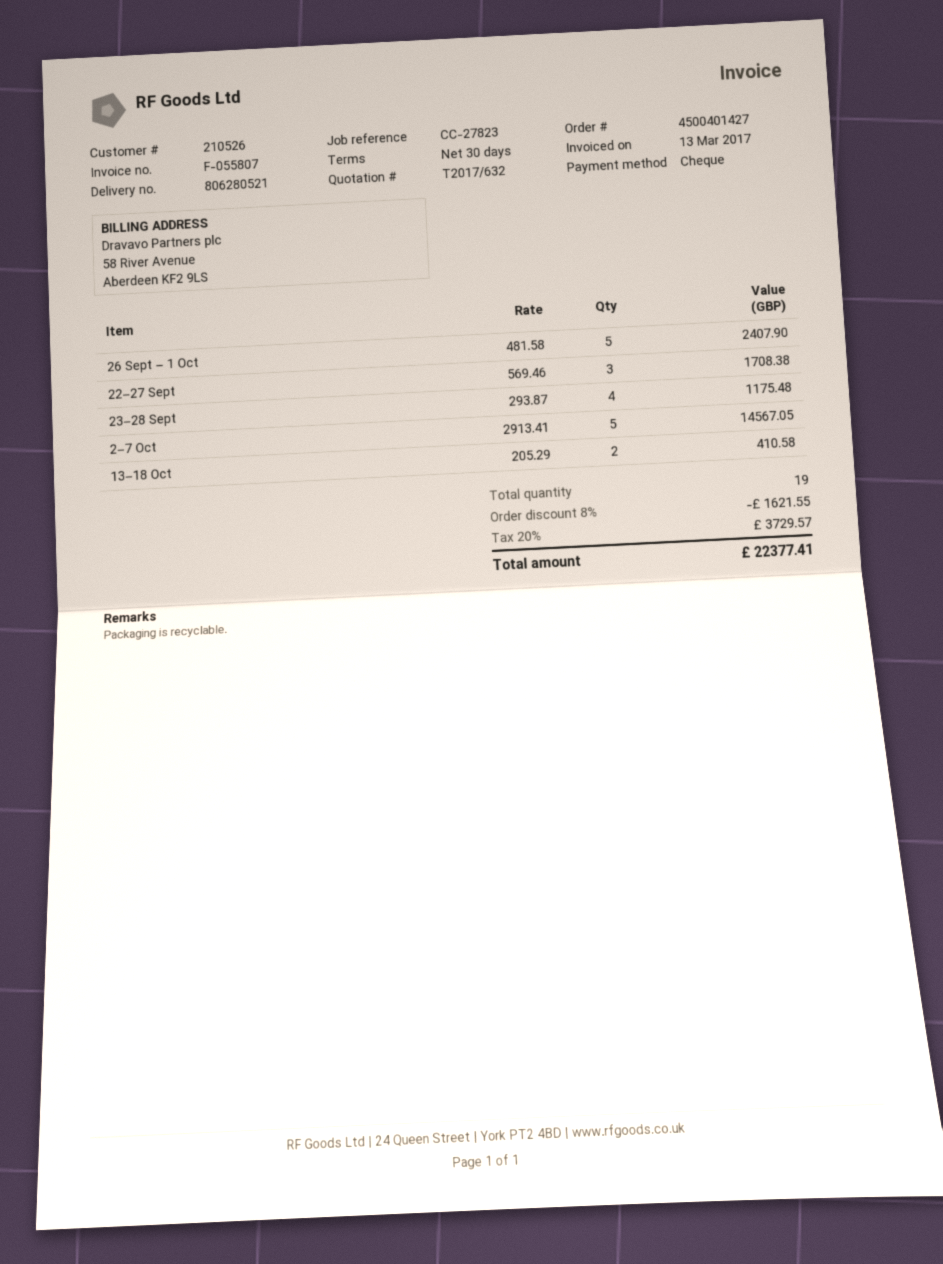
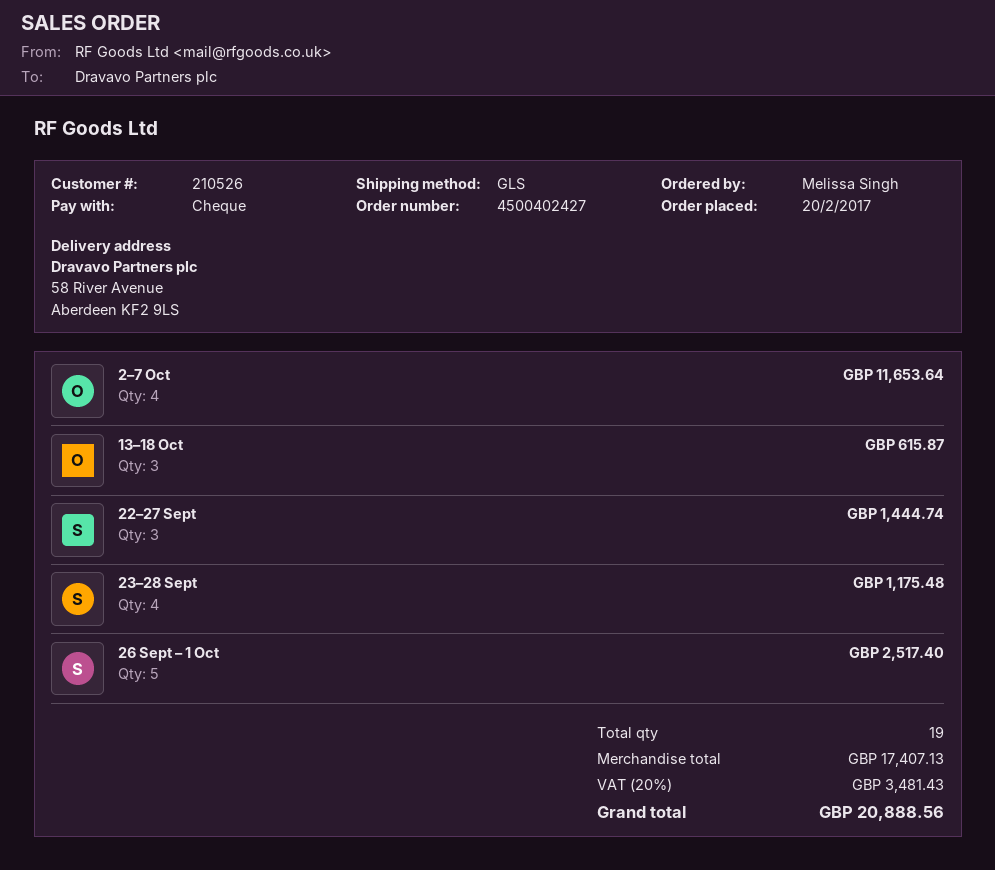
order number: 4500401427 -> 4500402427
26 Sept – 1 Oct: 5 for 2407.90 -> 5 for 2517.40
22–27 Sept: 3 for 1708.38 -> 3 for 1444.74
2–7 Oct: 5 for 14567.05 -> 4 for 11653.64
13–18 Oct: 2 for 410.58 -> 3 for 615.87
discount: 8% = 1621.55 -> none
tax: 20% = 3729.57 -> 20% = 3481.43
total: 22377.41 -> 20888.56

